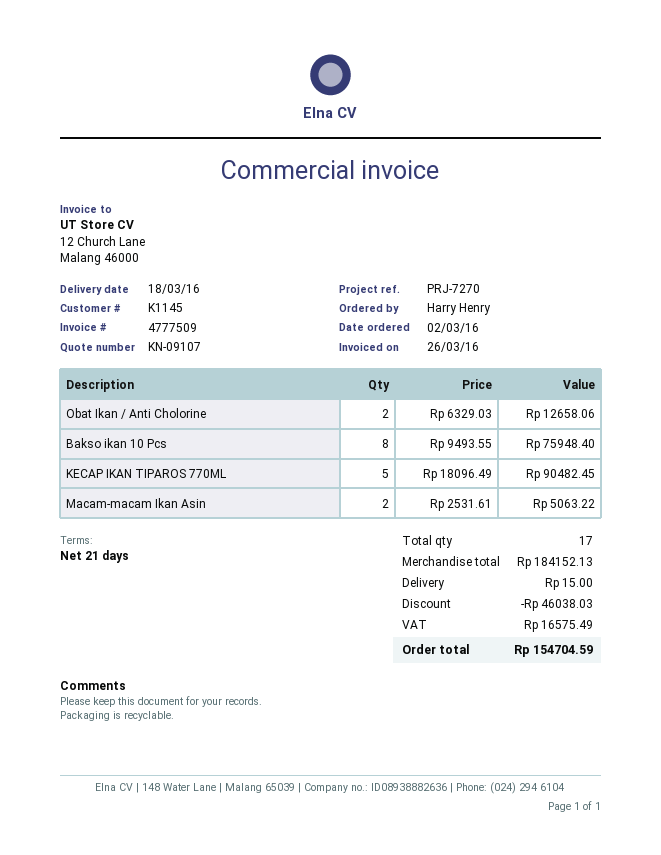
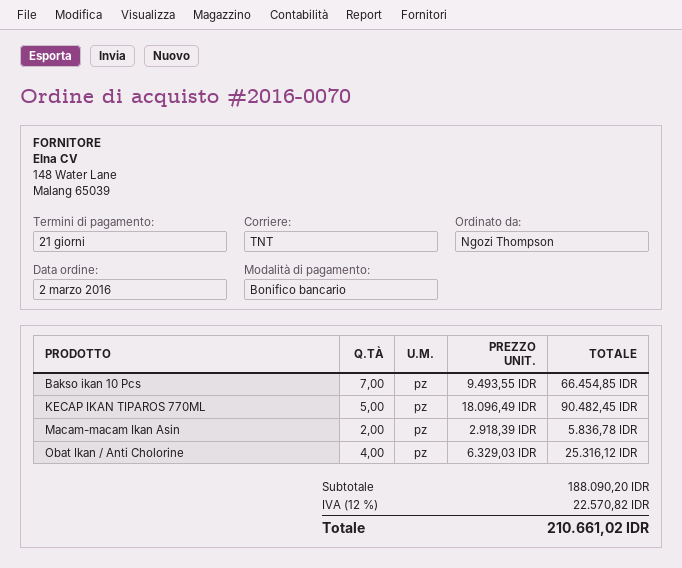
ordered by: Harry Henry -> Ngozi Thompson
Obat Ikan / Anti Cholorine: 2 x 6329.03 = 12658.06 -> 4 x 6329.03 = 25316.12
Bakso ikan 10 Pcs: 8 x 9493.55 = 75948.40 -> 7 x 9493.55 = 66454.85
Macam-macam Ikan Asin: 2 x 2531.61 = 5063.22 -> 2 x 2918.39 = 5836.78
subtotal: 184152.13 -> 188090.20
discount: 46038.03 -> none
shipping: 15.00 -> none
tax: 16575.49 -> 22570.82
total: 154704.59 -> 210661.02

